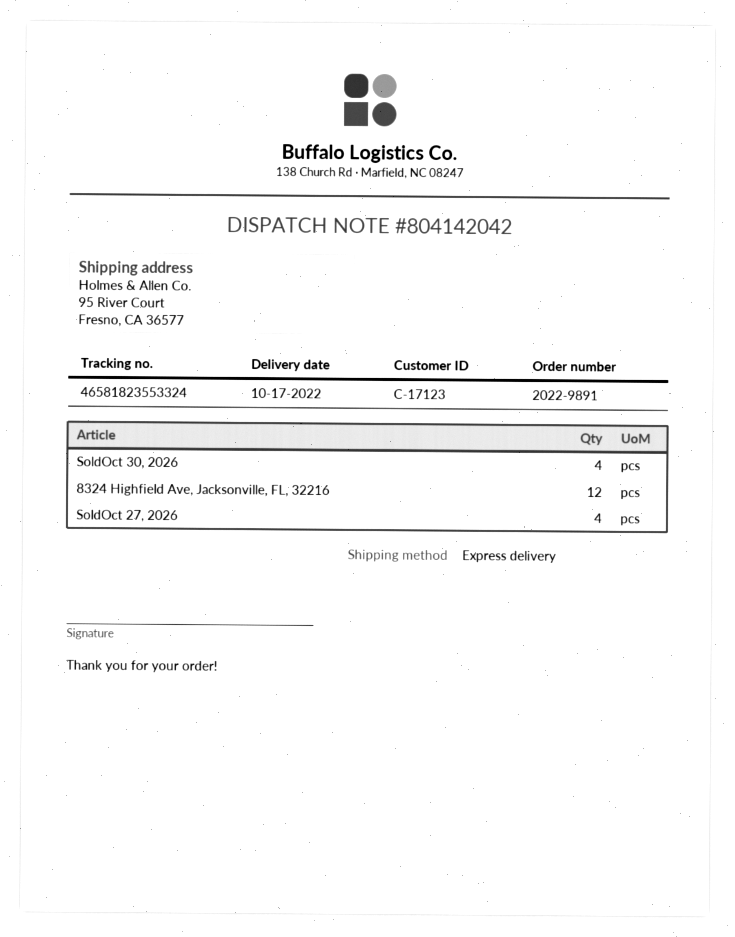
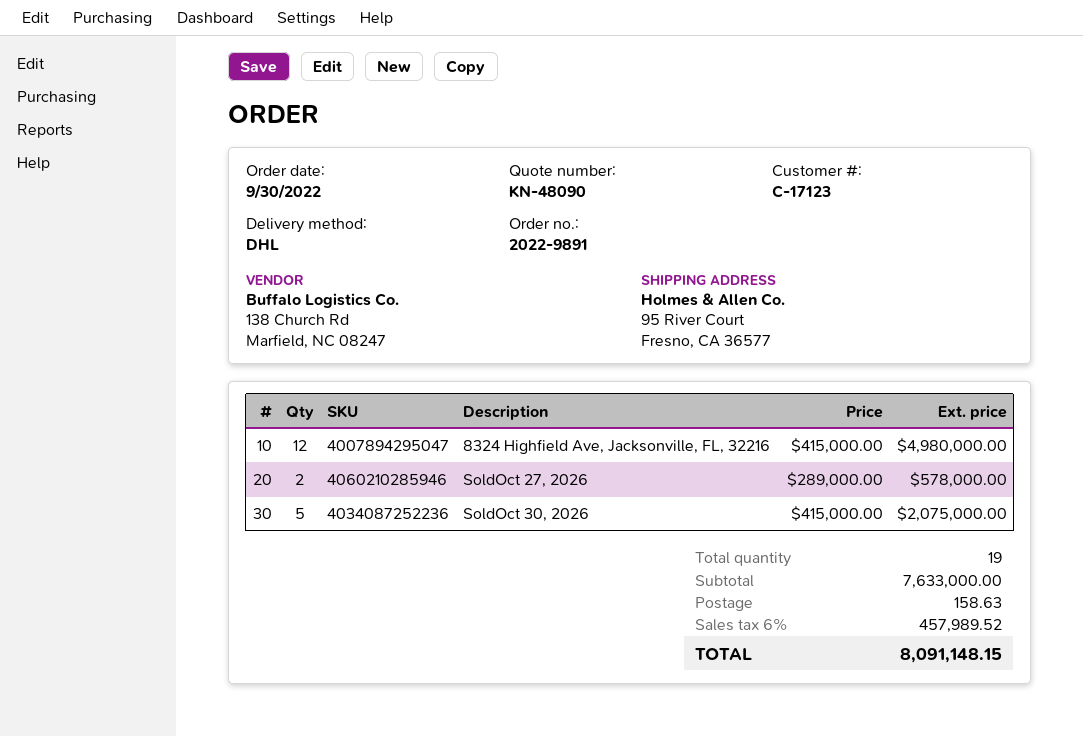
shipping method: express -> DHL
SoldOct 30, 2026: 4 -> 5
SoldOct 27, 2026: 4 -> 2

